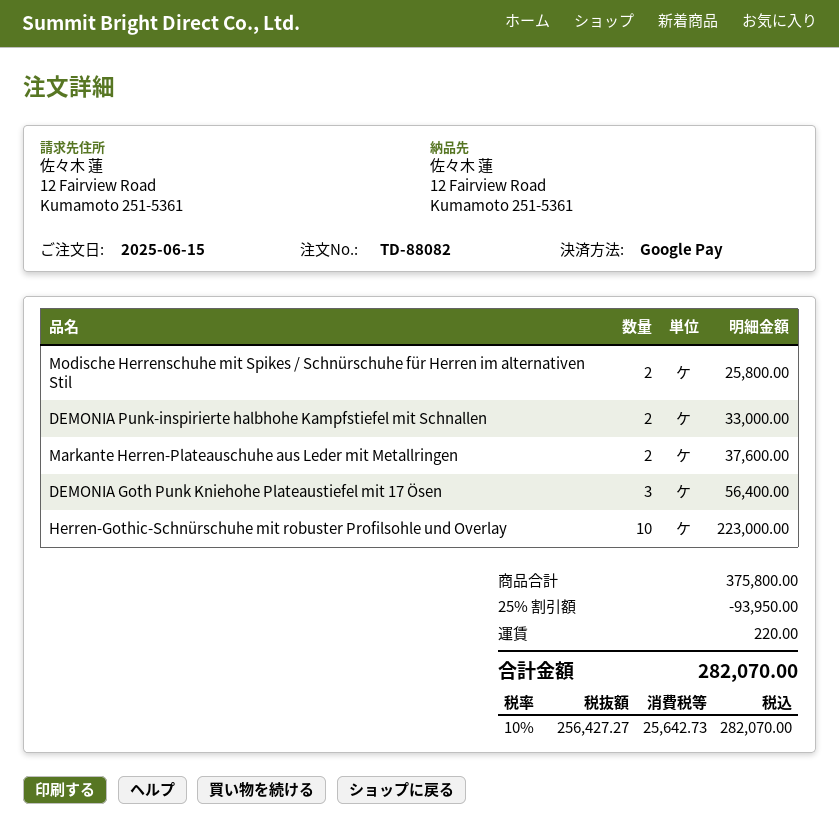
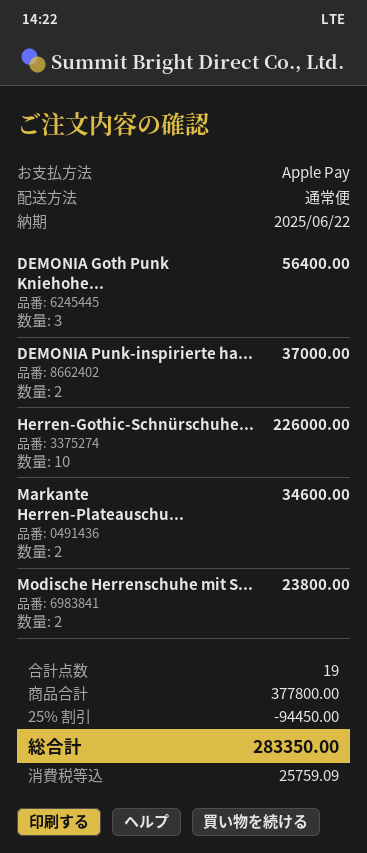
payment method: Google Pay -> Apple Pay
Modische Herrenschuhe mit Spikes / Schnürschuhe für Herren im alternativen Stil: 2 for 25800.00 -> 2 for 23800.00
DEMONIA Punk-inspirierte halbhohe Kampfstiefel mit Schnallen: 2 for 33000.00 -> 2 for 37000.00
Markante Herren-Plateauschuhe aus Leder mit Metallringen: 2 for 37600.00 -> 2 for 34600.00
Herren-Gothic-Schnürschuhe mit robuster Profilsohle und Overlay: 10 for 223000.00 -> 10 for 226000.00
subtotal: 375800.00 -> 377800.00
discount: 25% = 93950.00 -> 25% = 94450.00
shipping: 220.00 -> none
tax: 25642.73 -> 25759.09
total: 282070.00 -> 283350.00

